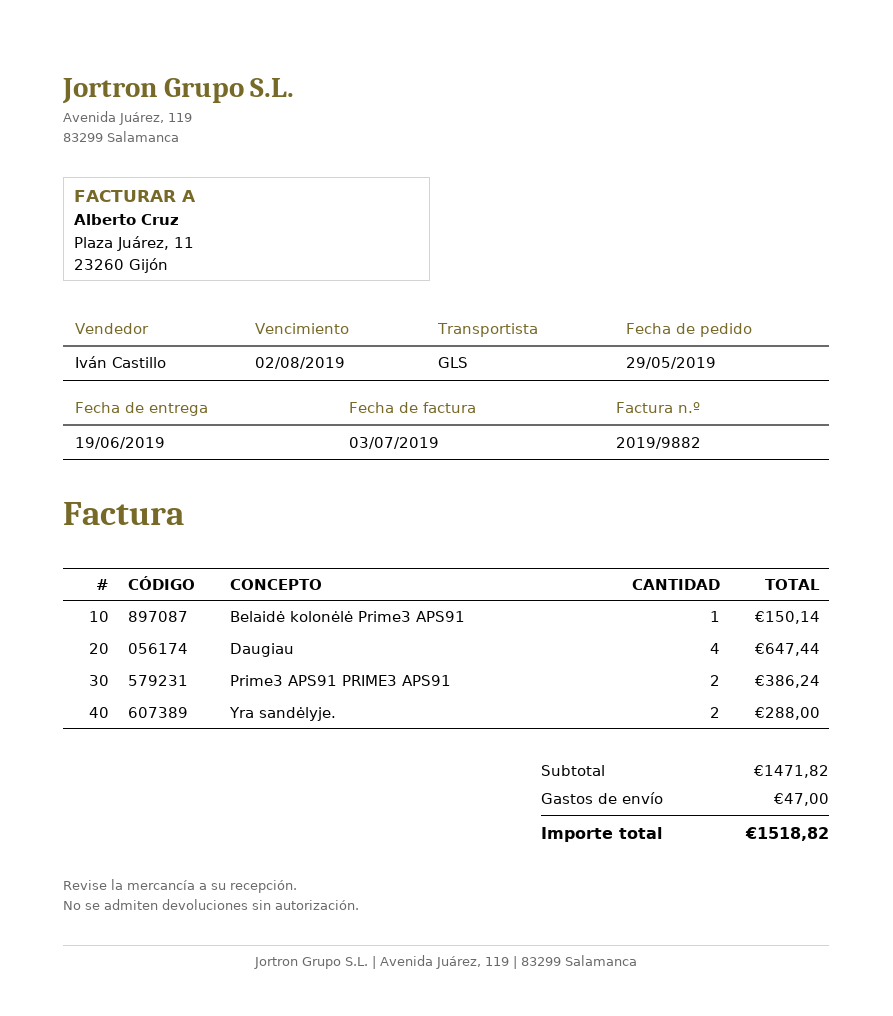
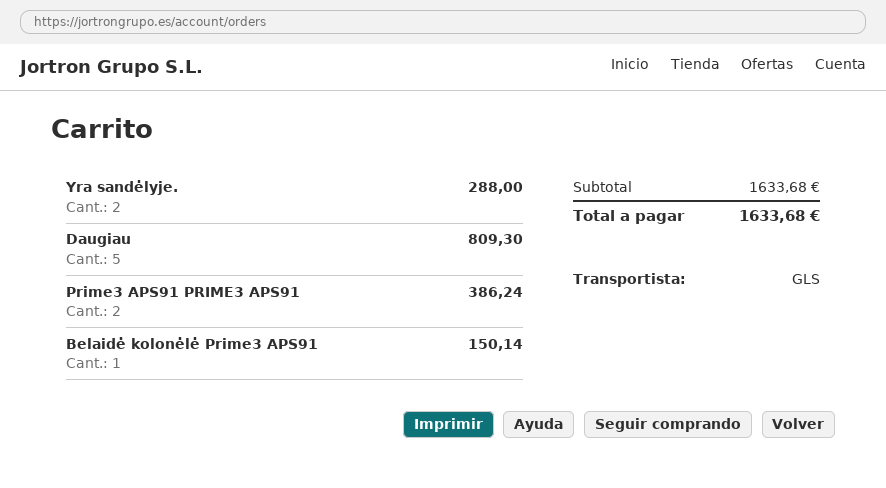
Daugiau: 4 for 647.44 -> 5 for 809.30
subtotal: 1471.82 -> 1633.68
shipping: 47.00 -> none
total: 1518.82 -> 1633.68

